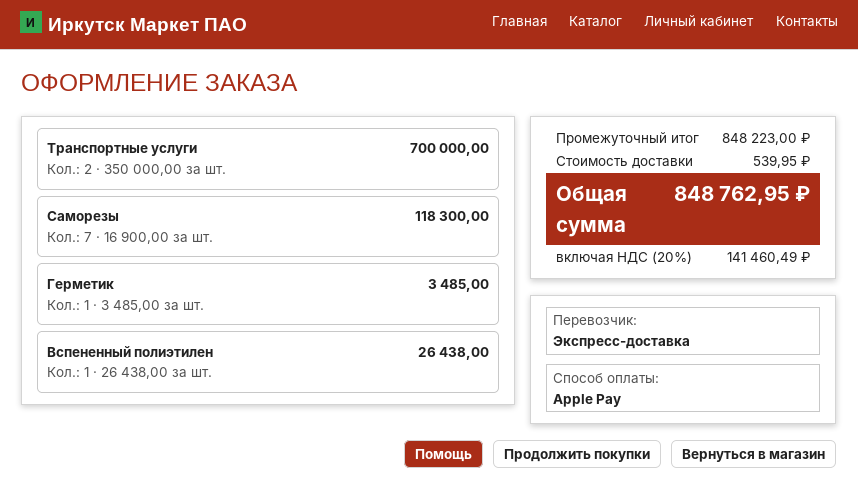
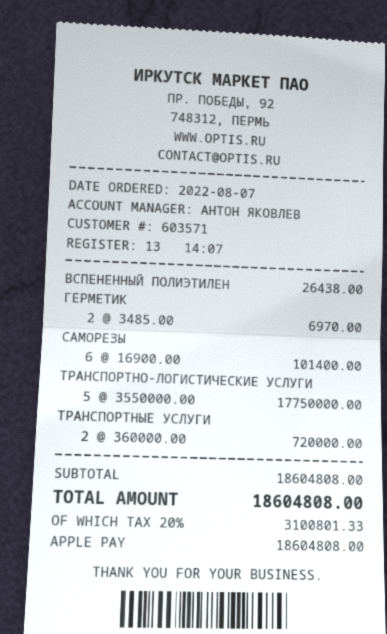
Транспортные услуги: 2 x 350000.00 = 700000.00 -> 2 x 360000.00 = 720000.00
Саморезы: 7 x 16900.00 = 118300.00 -> 6 x 16900.00 = 101400.00
Герметик: 1 x 3485.00 = 3485.00 -> 2 x 3485.00 = 6970.00
ТРАНСПОРТНО-ЛОГИСТИЧЕСКИЕ УСЛУГИ: none -> 5 x 3550000.00 = 17750000.00
subtotal: 848223.00 -> 18604808.00
shipping: 539.95 -> none
tax: 20% = 141460.49 -> 20% = 3100801.33
total: 848762.95 -> 18604808.00

